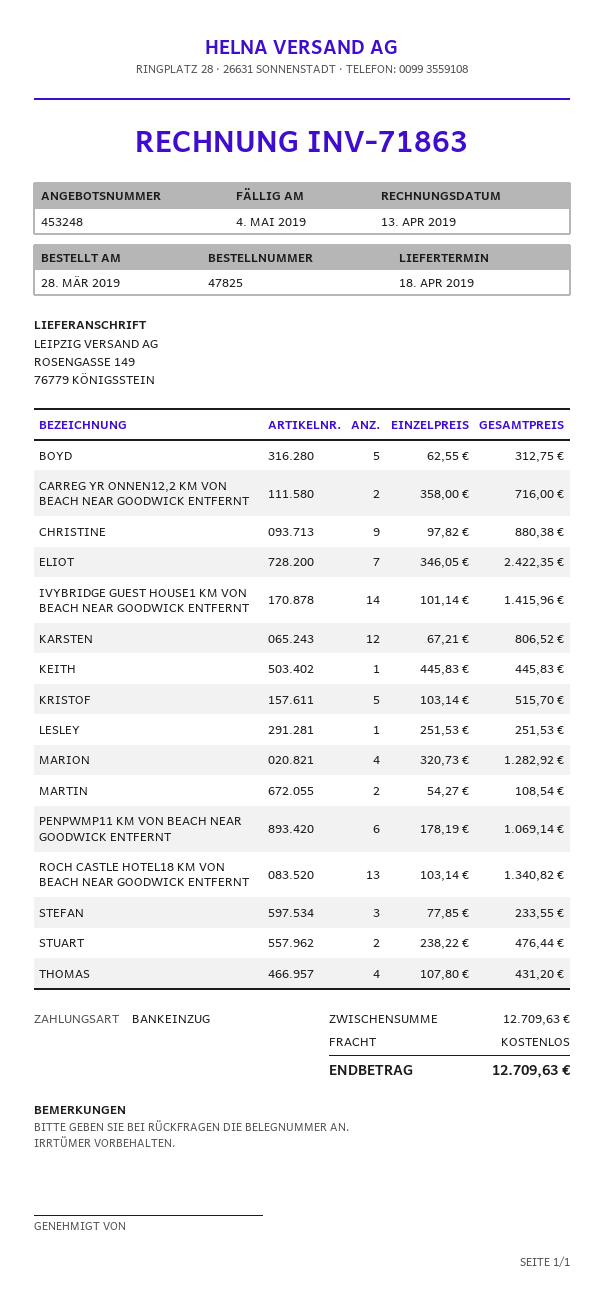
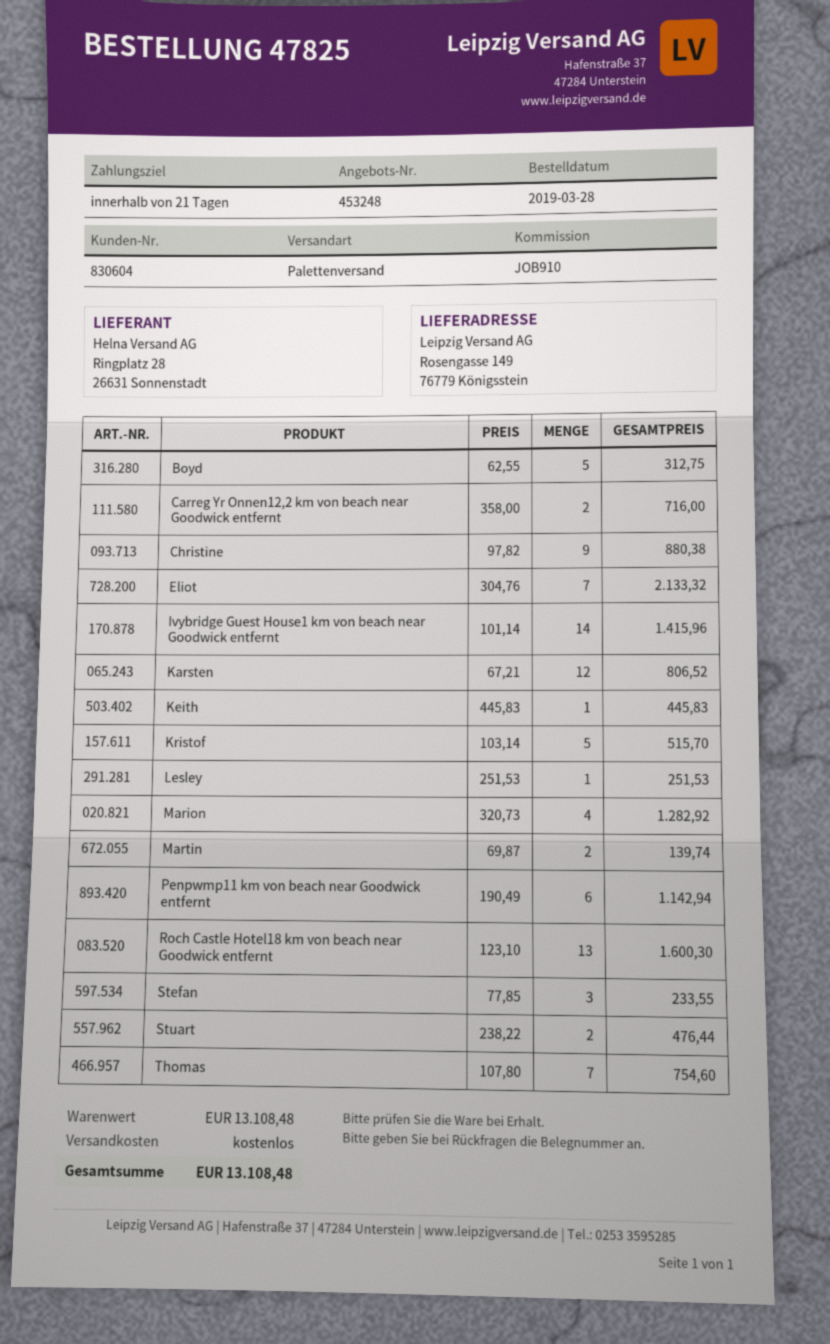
ELIOT: 7 x 346.05 = 2422.35 -> 7 x 304.76 = 2133.32
MARTIN: 2 x 54.27 = 108.54 -> 2 x 69.87 = 139.74
PENPWMP11 KM VON BEACH NEAR GOODWICK ENTFERNT: 6 x 178.19 = 1069.14 -> 6 x 190.49 = 1142.94
ROCH CASTLE HOTEL18 KM VON BEACH NEAR GOODWICK ENTFERNT: 13 x 103.14 = 1340.82 -> 13 x 123.10 = 1600.30
THOMAS: 4 x 107.80 = 431.20 -> 7 x 107.80 = 754.60
subtotal: 12709.63 -> 13108.48
total: 12709.63 -> 13108.48

